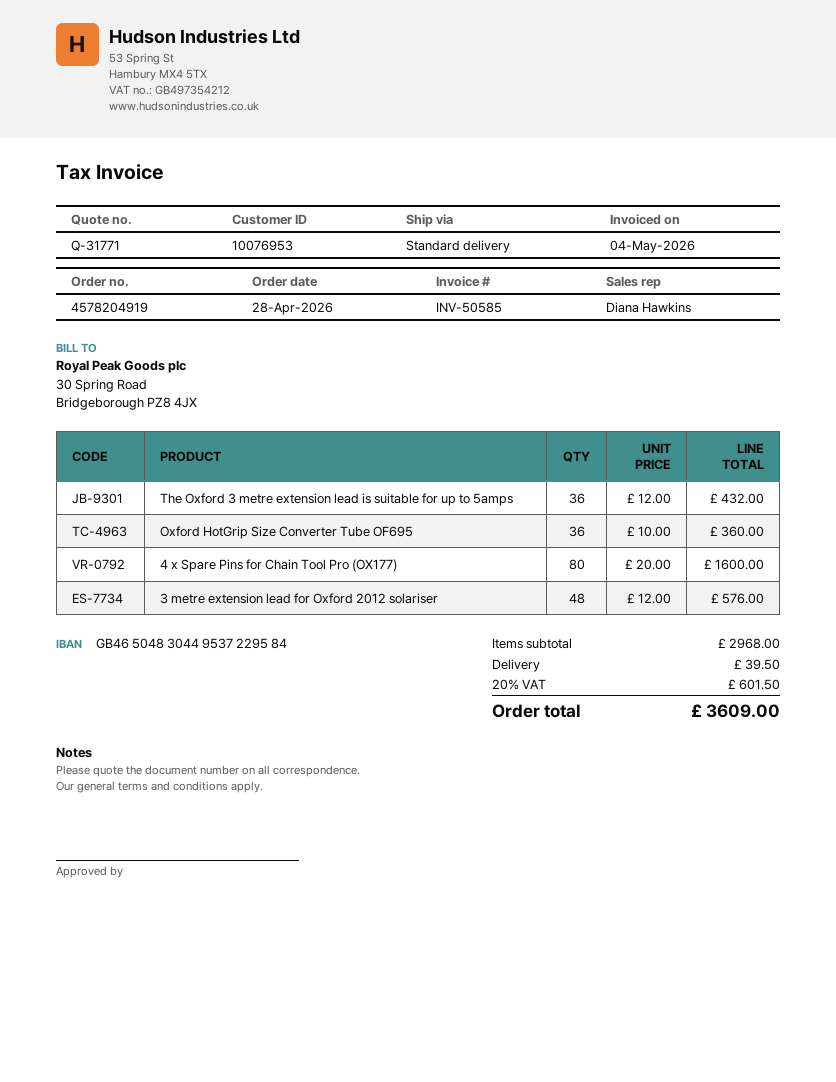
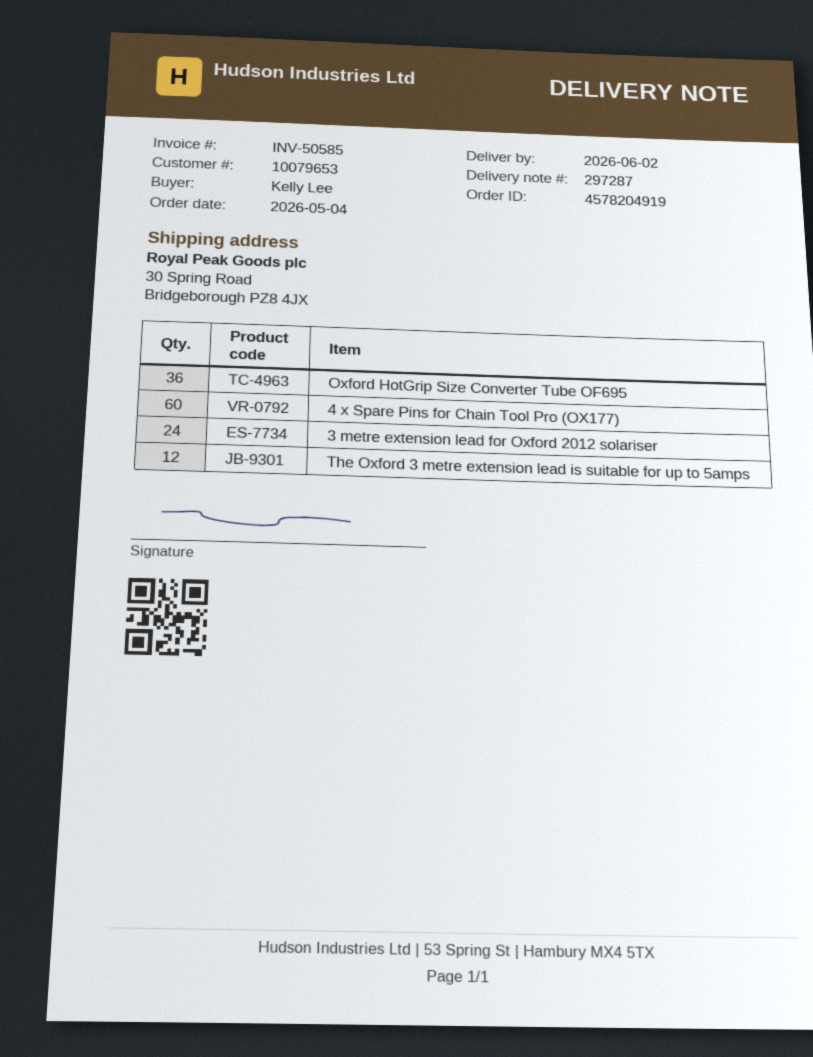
order date: 2026-04-28 -> 2026-05-04
customer number: 10076953 -> 10079653
The Oxford 3 metre extension lead is suitable for up to 5amps: 36 -> 12
4 x Spare Pins for Chain Tool Pro (OX177): 80 -> 60
3 metre extension lead for Oxford 2012 solariser: 48 -> 24

